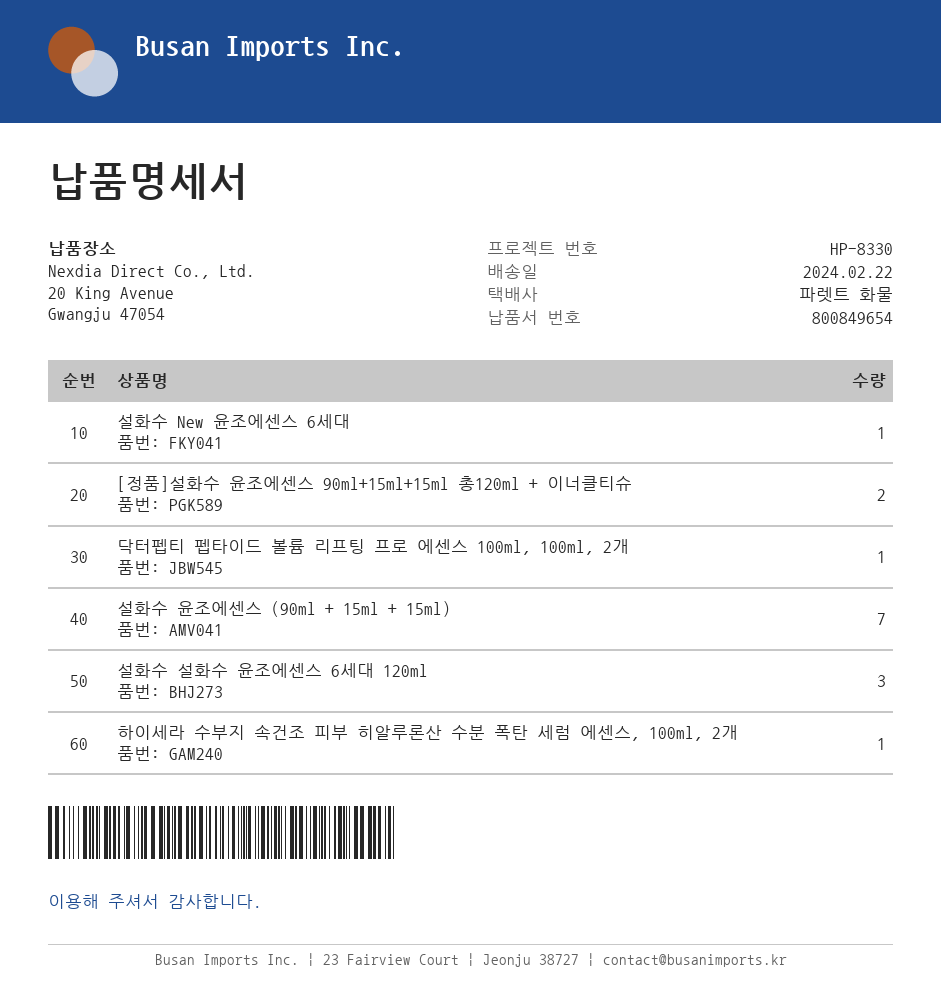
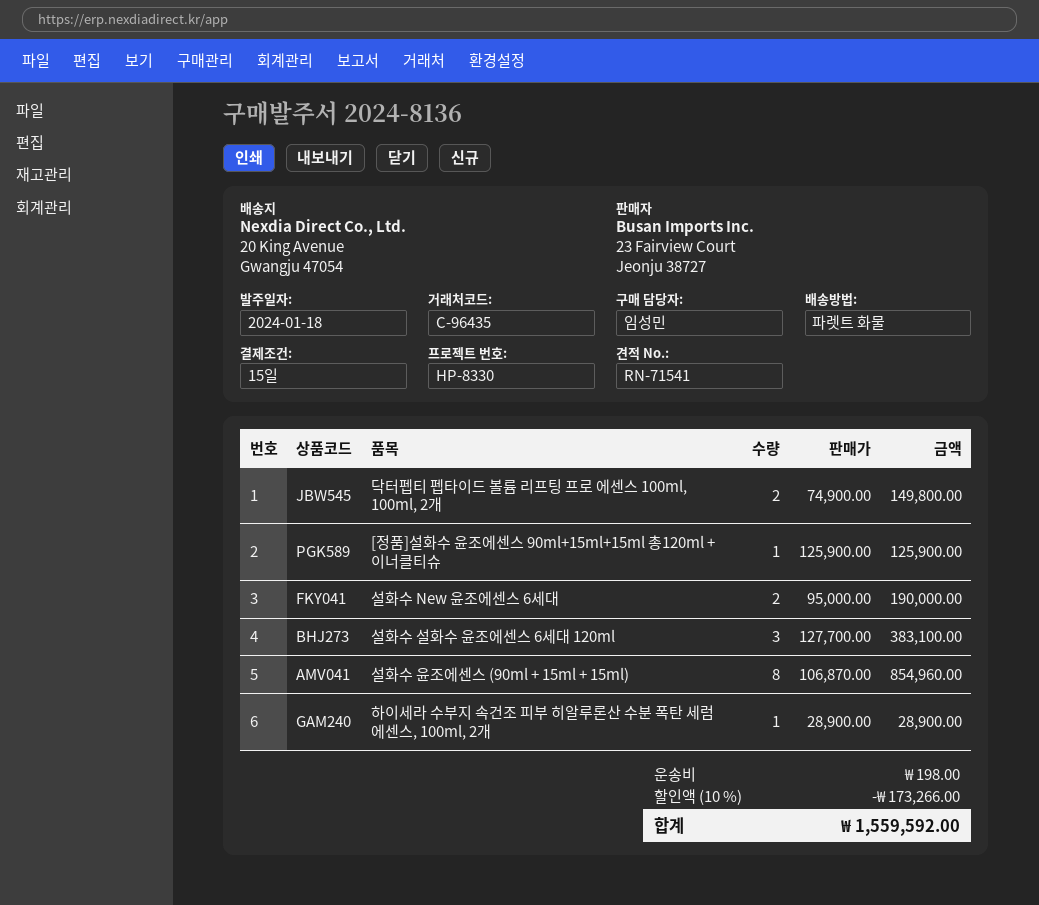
설화수 New 윤조에센스 6세대: 1 -> 2
[정품]설화수 윤조에센스 90ml+15ml+15ml 총120ml + 이너클티슈: 2 -> 1
닥터펩티 펩타이드 볼륨 리프팅 프로 에센스 100ml, 100ml, 2개: 1 -> 2
설화수 윤조에센스 (90ml + 15ml + 15ml): 7 -> 8

